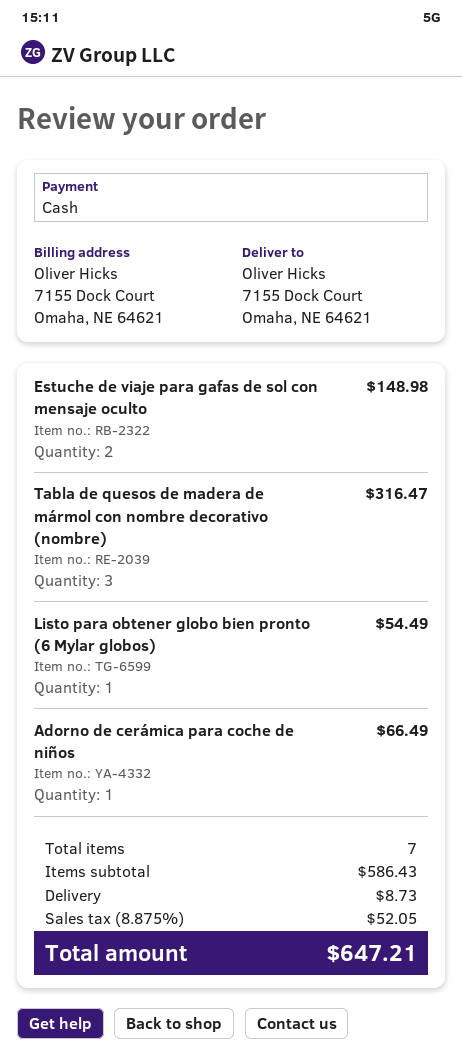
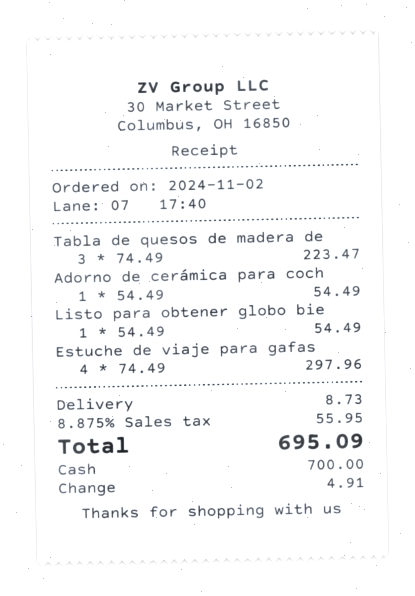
Estuche de viaje para gafas de sol con mensaje oculto: 2 for 148.98 -> 4 for 297.96
Tabla de quesos de madera de mármol con nombre decorativo (nombre): 3 for 316.47 -> 3 for 223.47
Adorno de cerámica para coche de niños: 1 for 66.49 -> 1 for 54.49
tax: 8.875% = 52.05 -> 8.875% = 55.95
total: 647.21 -> 695.09

